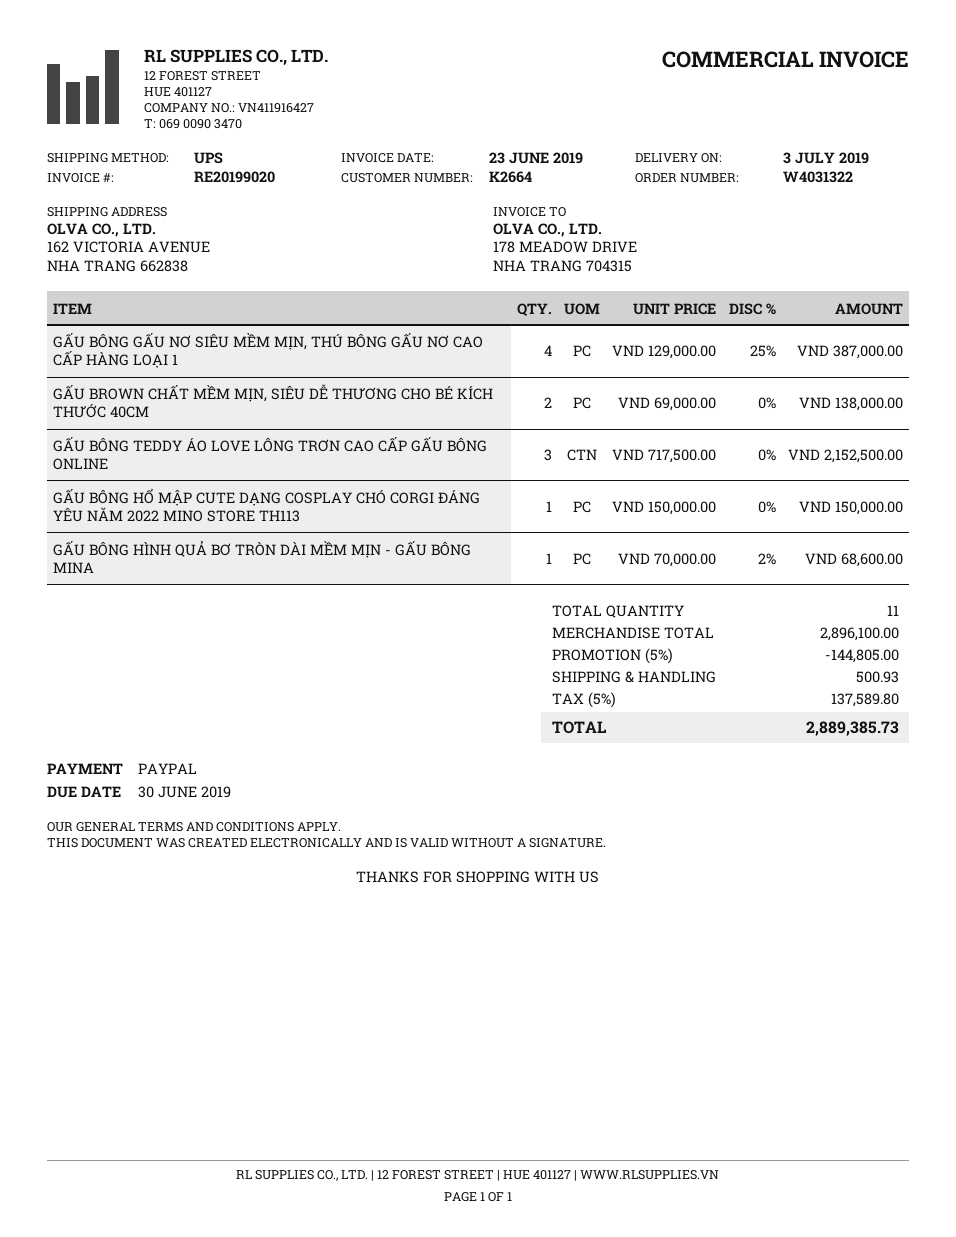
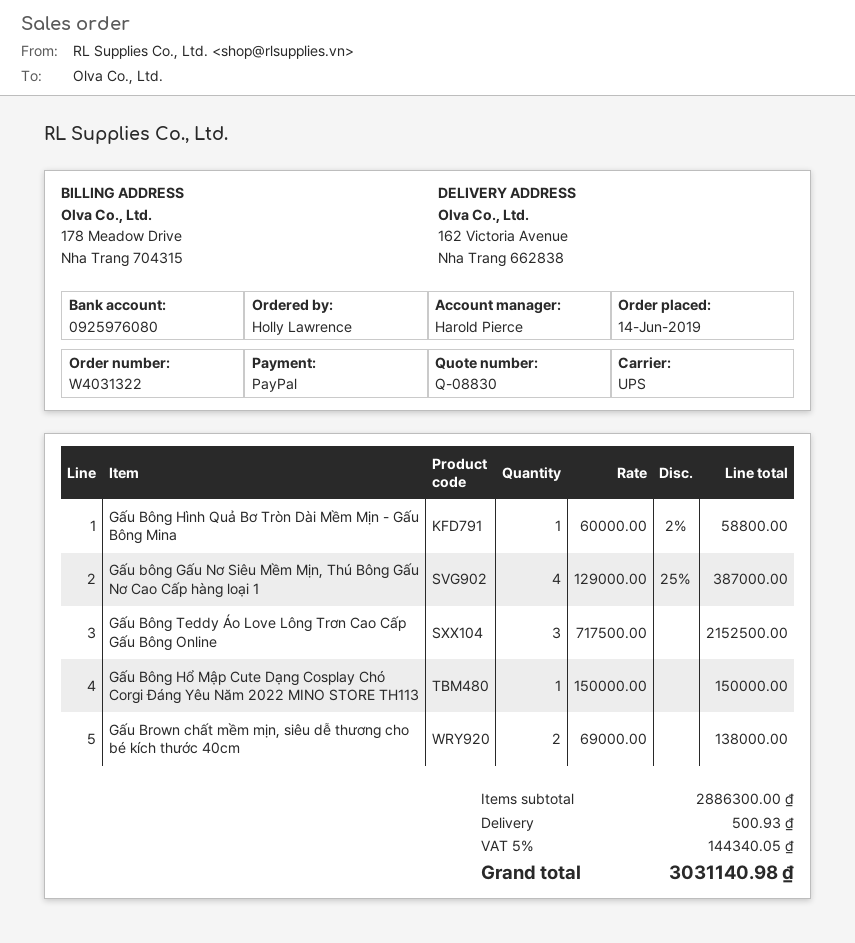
GẤU BÔNG HÌNH QUẢ BƠ TRÒN DÀI MỀM MỊN - GẤU BÔNG MINA: 1 x 70000.00 - 2% = 68600.00 -> 1 x 60000.00 - 2% = 58800.00
subtotal: 2896100.00 -> 2886300.00
discount: 5% = 144805.00 -> none
tax: 5% = 137589.80 -> 5% = 144340.05
total: 2889385.73 -> 3031140.98

